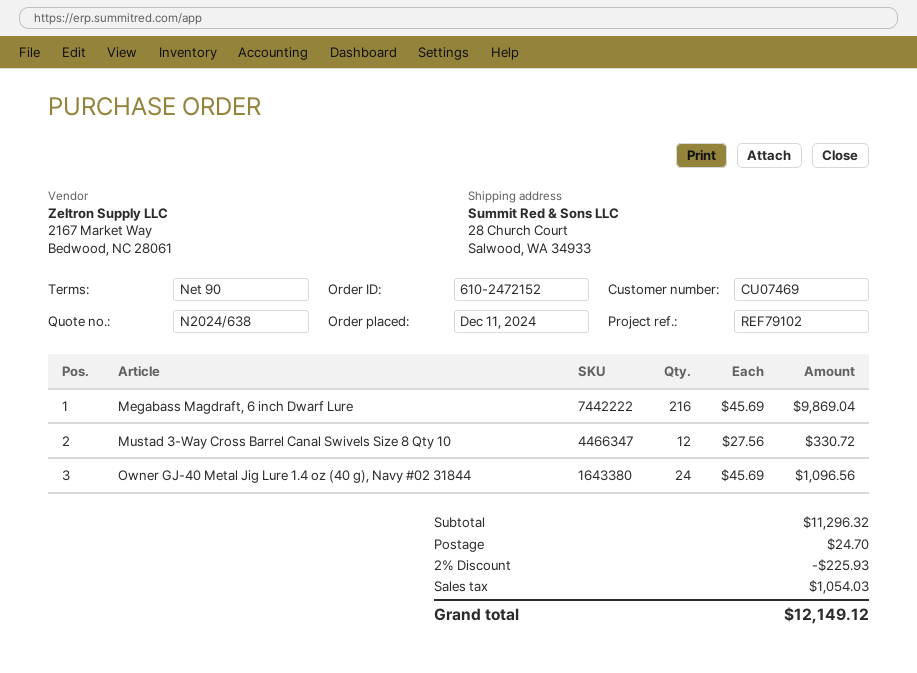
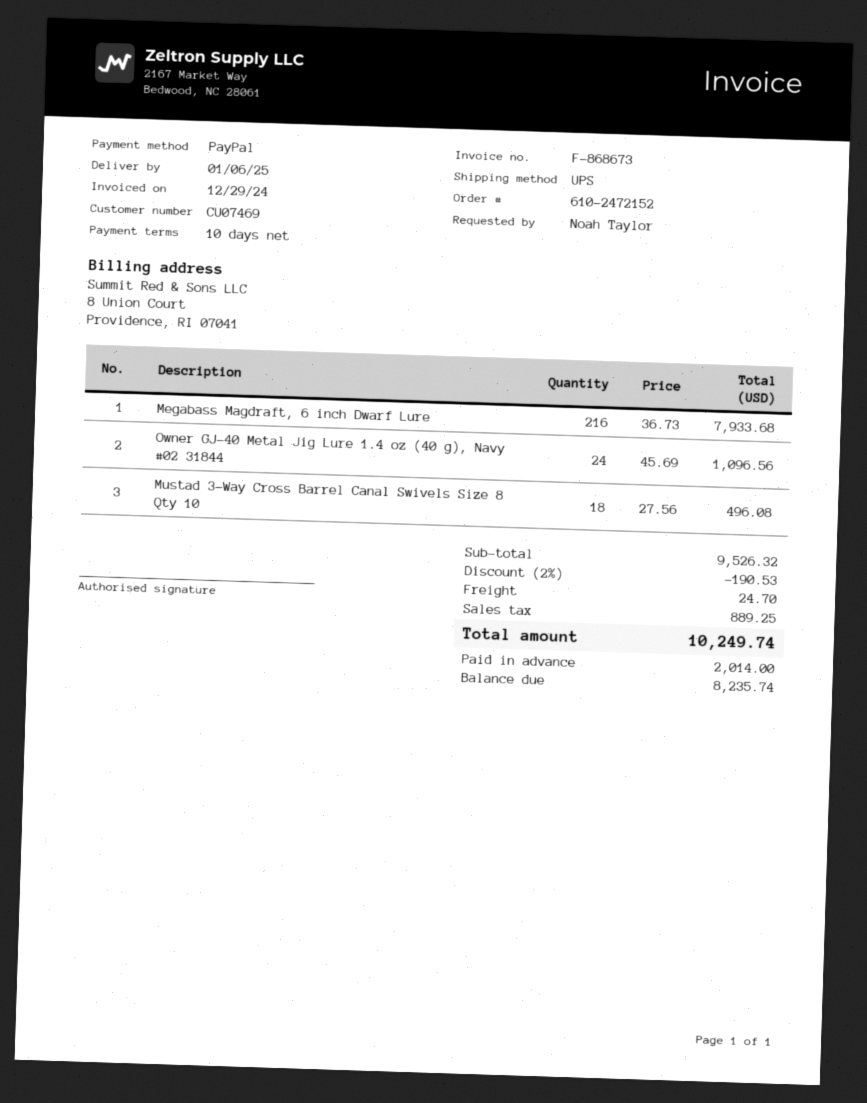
payment terms: 90 days -> 10 days
Megabass Magdraft, 6 inch Dwarf Lure: 216 x 45.69 = 9869.04 -> 216 x 36.73 = 7933.68
Mustad 3-Way Cross Barrel Canal Swivels Size 8 Qty 10: 12 x 27.56 = 330.72 -> 18 x 27.56 = 496.08
subtotal: 11296.32 -> 9526.32
discount: 2% = 225.93 -> 2% = 190.53
tax: 1054.03 -> 889.25
total: 12149.12 -> 10249.74

